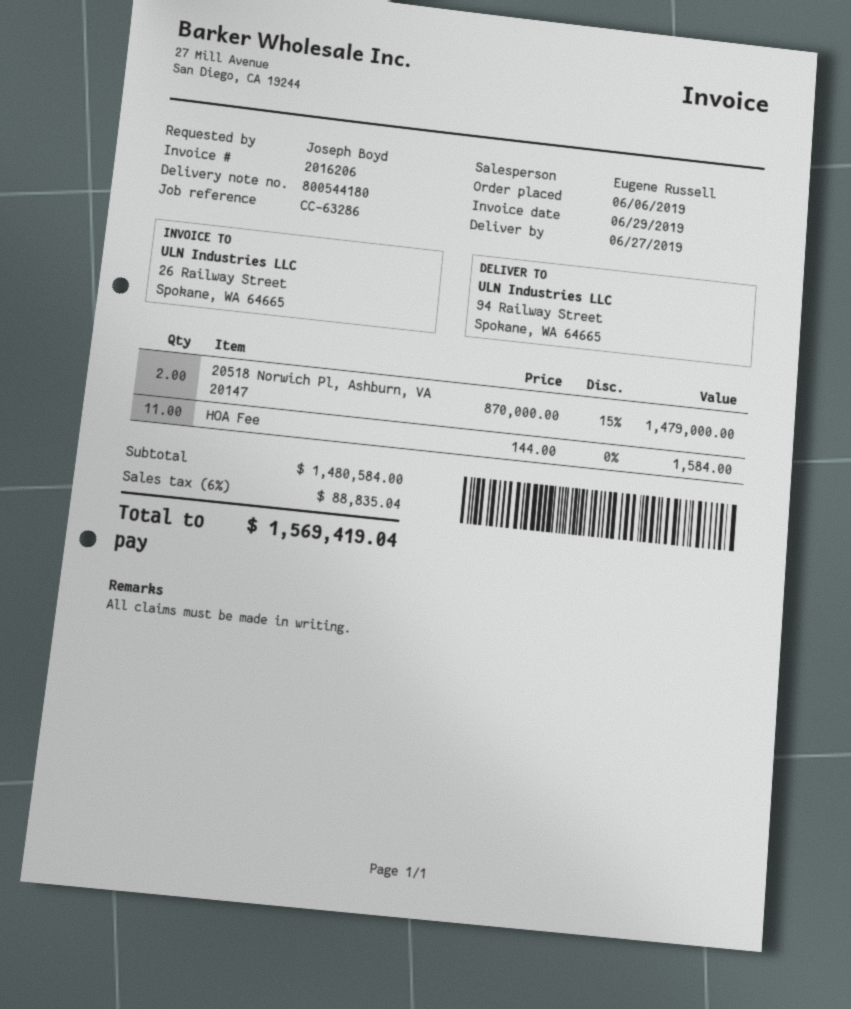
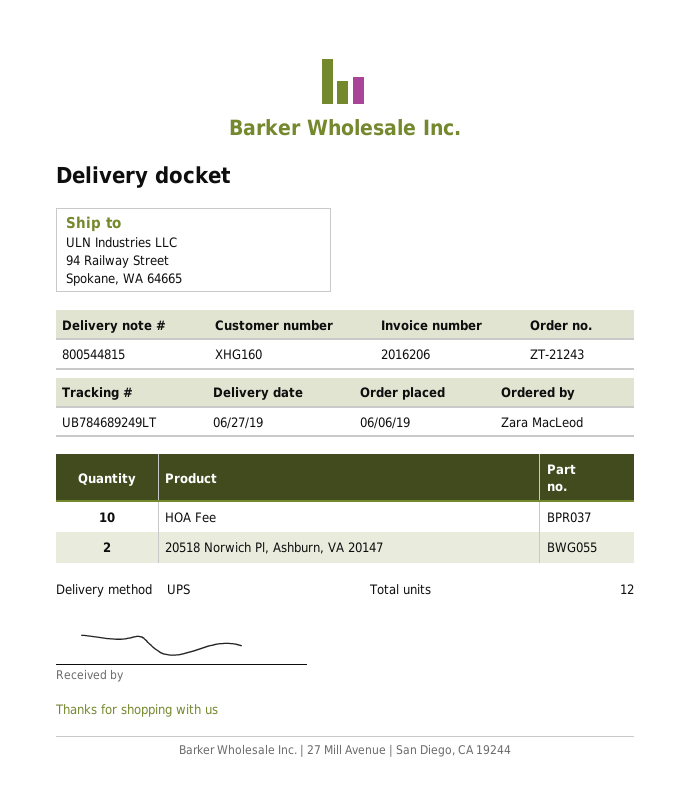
delivery note number: 800544180 -> 800544815
ordered by: Joseph Boyd -> Zara MacLeod
HOA Fee: 11 -> 10

